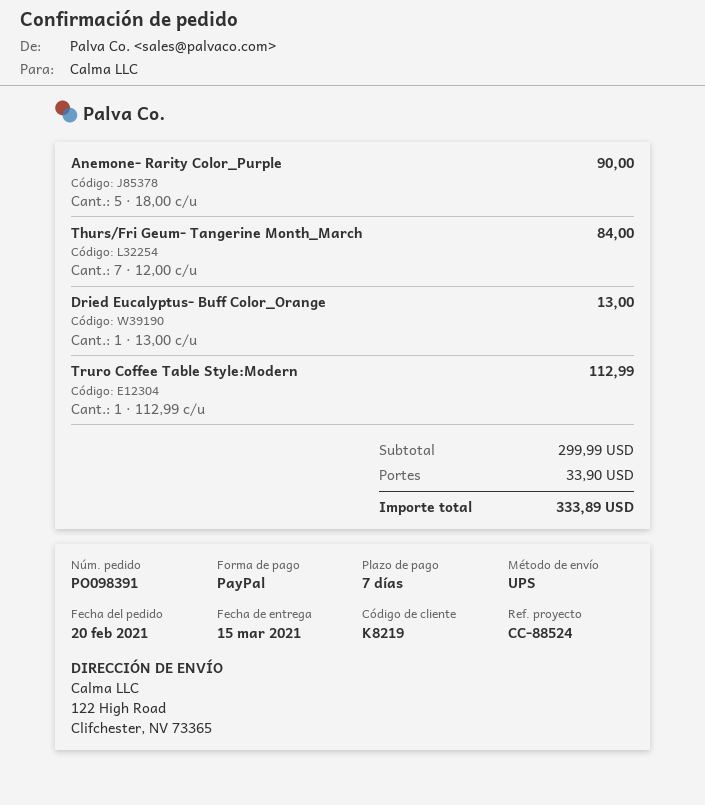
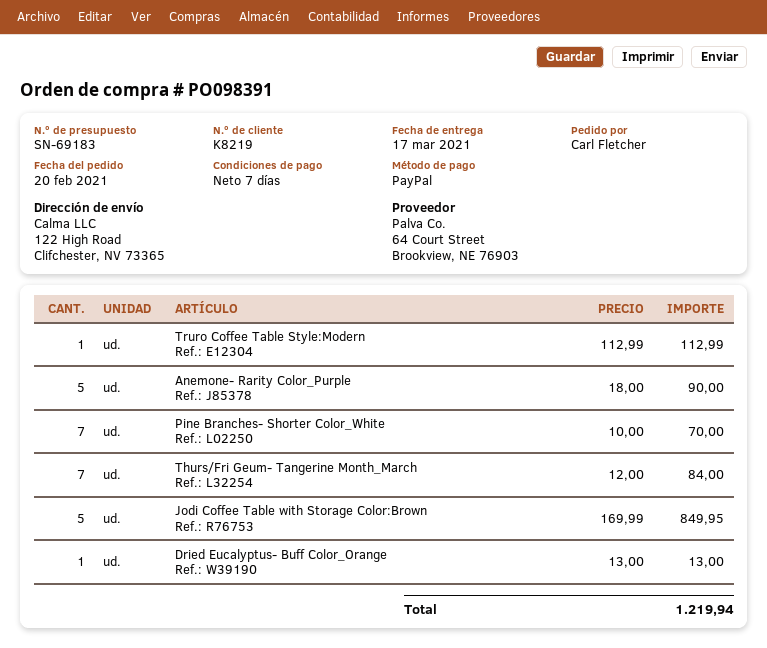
delivery date: 2021-03-15 -> 2021-03-17
Pine Branches- Shorter Color_White: none -> 7 x 10.00 = 70.00
Jodi Coffee Table with Storage Color:Brown: none -> 5 x 169.99 = 849.95
shipping: 33.90 -> none
total: 333.89 -> 1219.94

